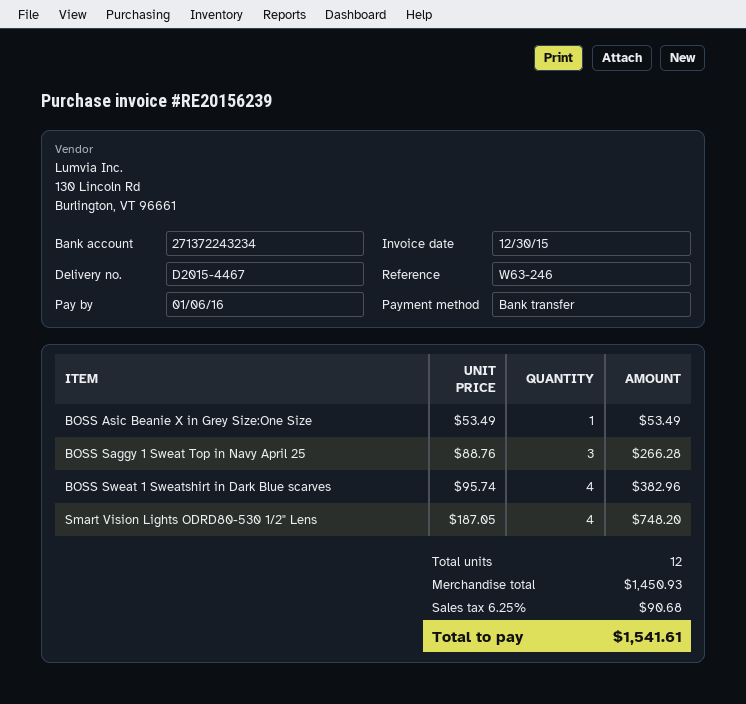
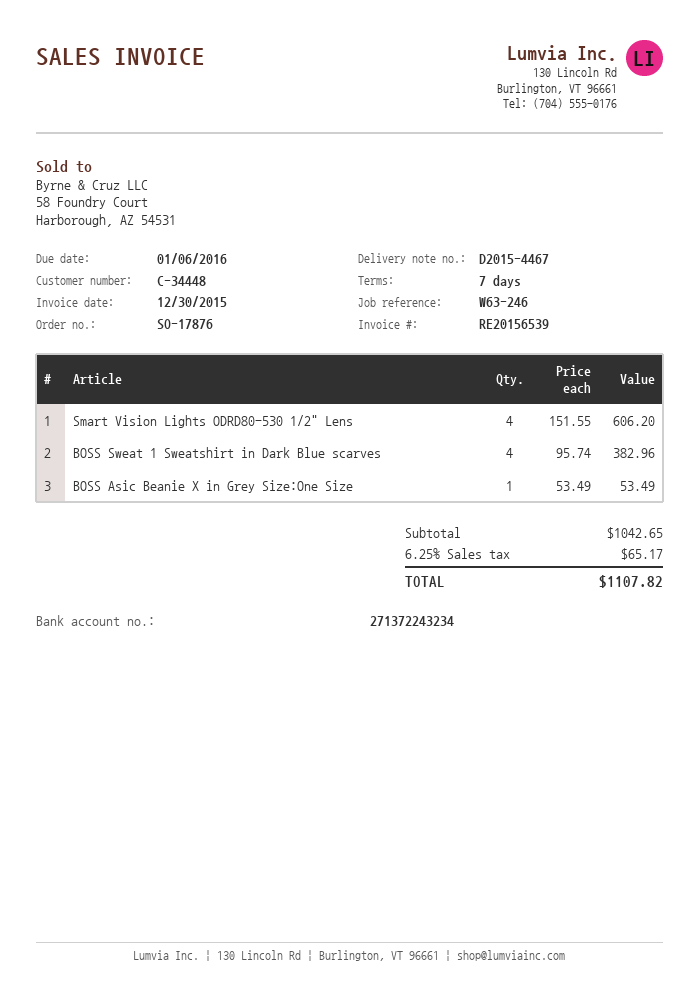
invoice number: RE20156239 -> RE20156539
BOSS Saggy 1 Sweat Top in Navy April 25: 3 x 88.76 = 266.28 -> none
Smart Vision Lights ODRD80-530 1/2" Lens: 4 x 187.05 = 748.20 -> 4 x 151.55 = 606.20
subtotal: 1450.93 -> 1042.65
tax: 6.25% = 90.68 -> 6.25% = 65.17
total: 1541.61 -> 1107.82

